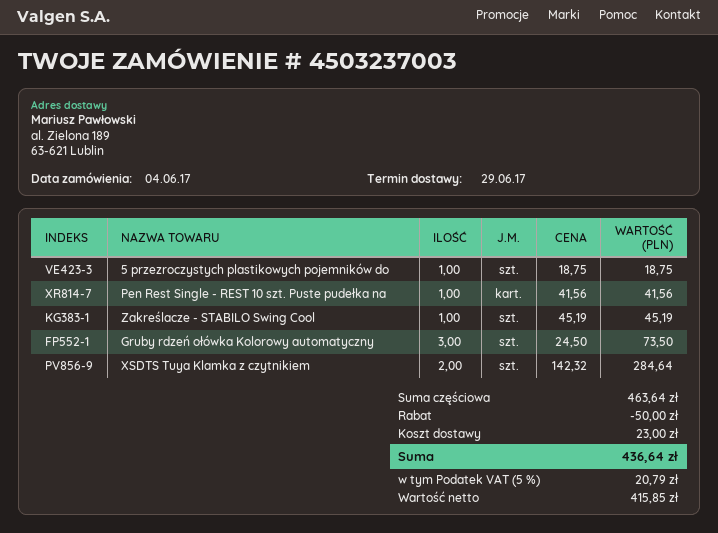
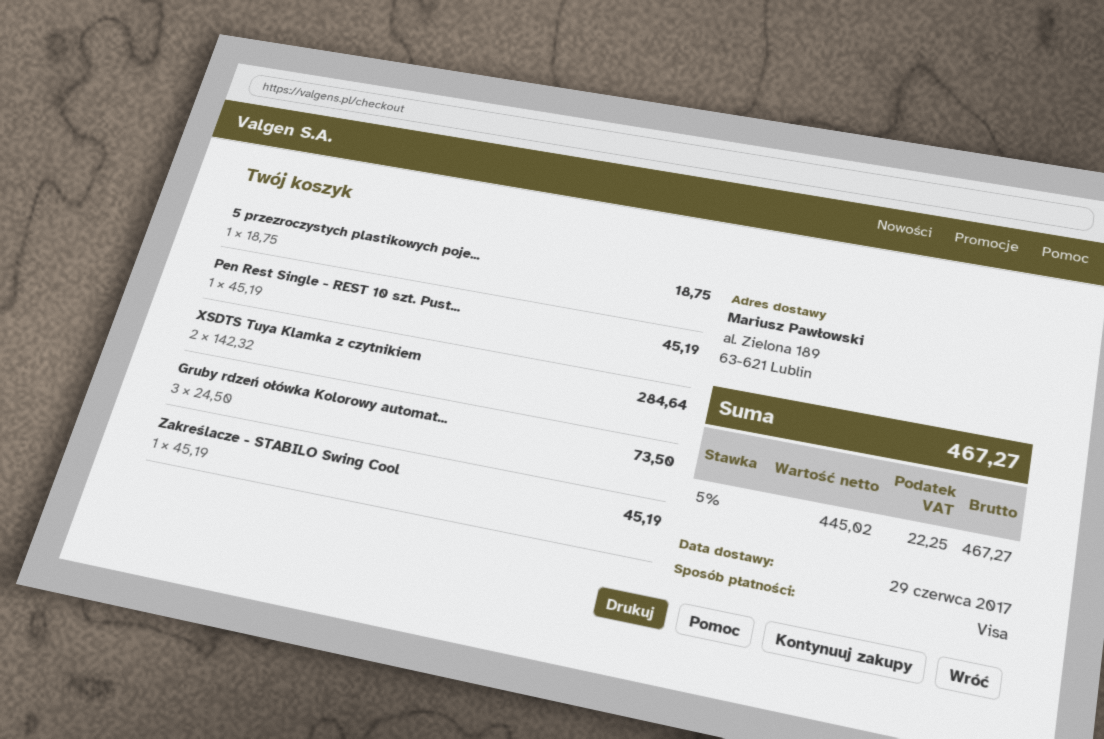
Pen Rest Single - REST 10 szt. Puste pudełka na: 1 x 41.56 = 41.56 -> 1 x 45.19 = 45.19
discount: 50.00 -> none
shipping: 23.00 -> none
net: 415.85 -> 445.02
tax: 5% = 20.79 -> 5% = 22.25
total: 436.64 -> 467.27

